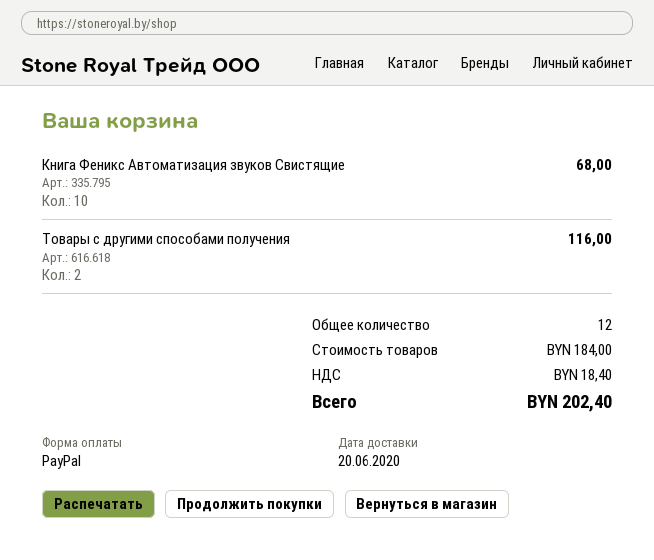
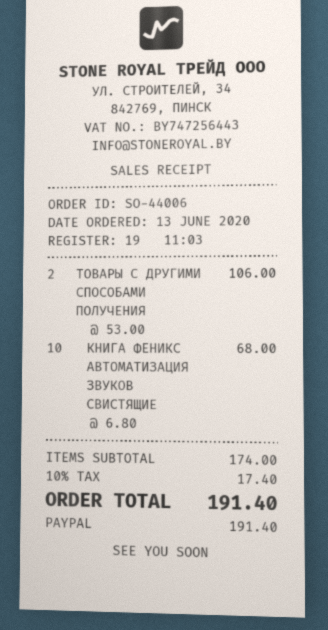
Товары с другими способами получения: 2 for 116.00 -> 2 for 106.00
subtotal: 184.00 -> 174.00
tax: 18.40 -> 17.40
total: 202.40 -> 191.40

